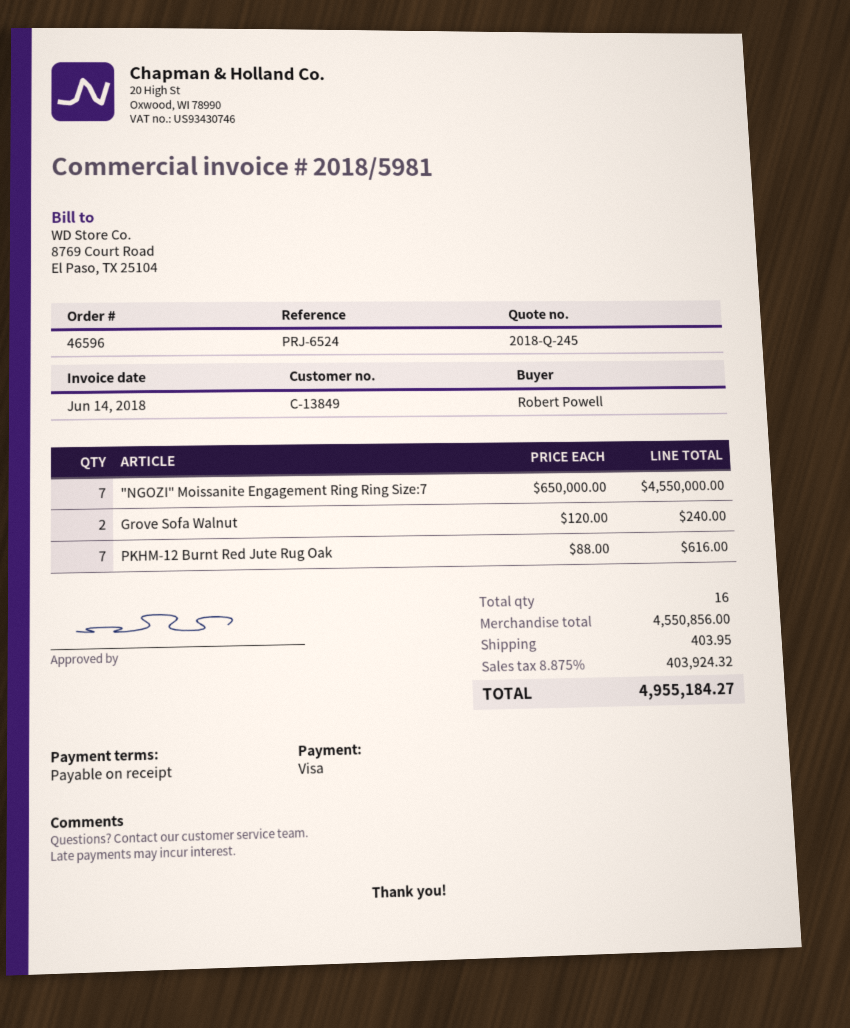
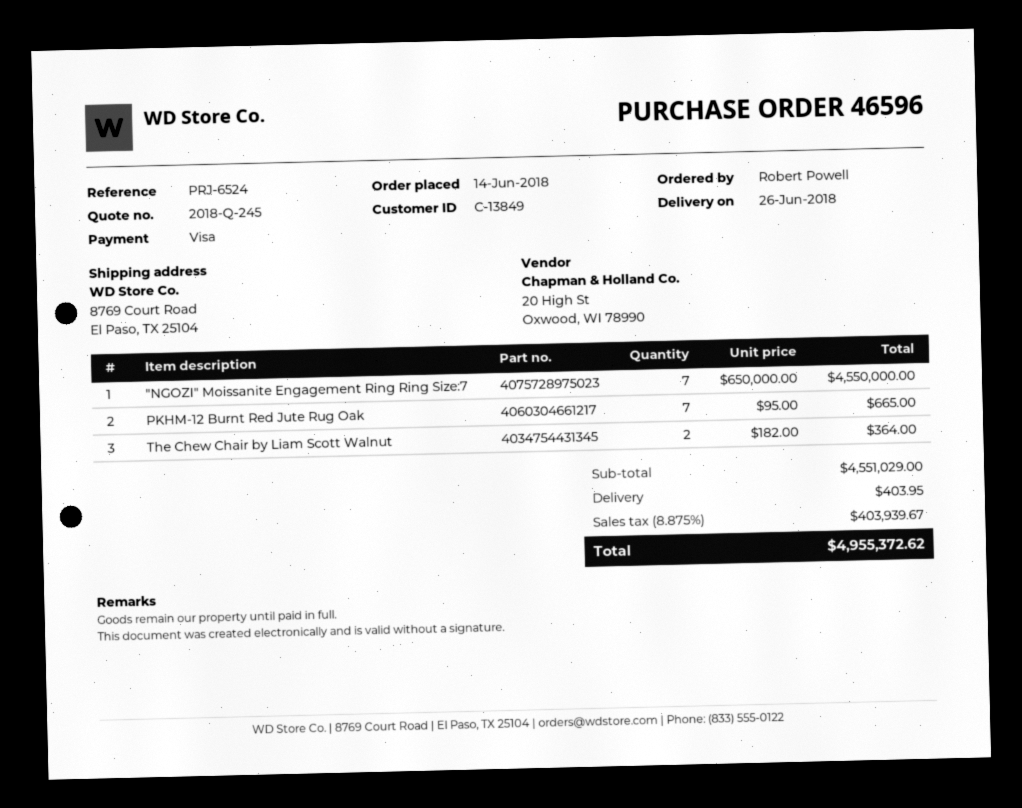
Grove Sofa Walnut: 2 x 120.00 = 240.00 -> none
PKHM-12 Burnt Red Jute Rug Oak: 7 x 88.00 = 616.00 -> 7 x 95.00 = 665.00
The Chew Chair by Liam Scott Walnut: none -> 2 x 182.00 = 364.00
subtotal: 4550856.00 -> 4551029.00
tax: 8.875% = 403924.32 -> 8.875% = 403939.67
total: 4955184.27 -> 4955372.62

